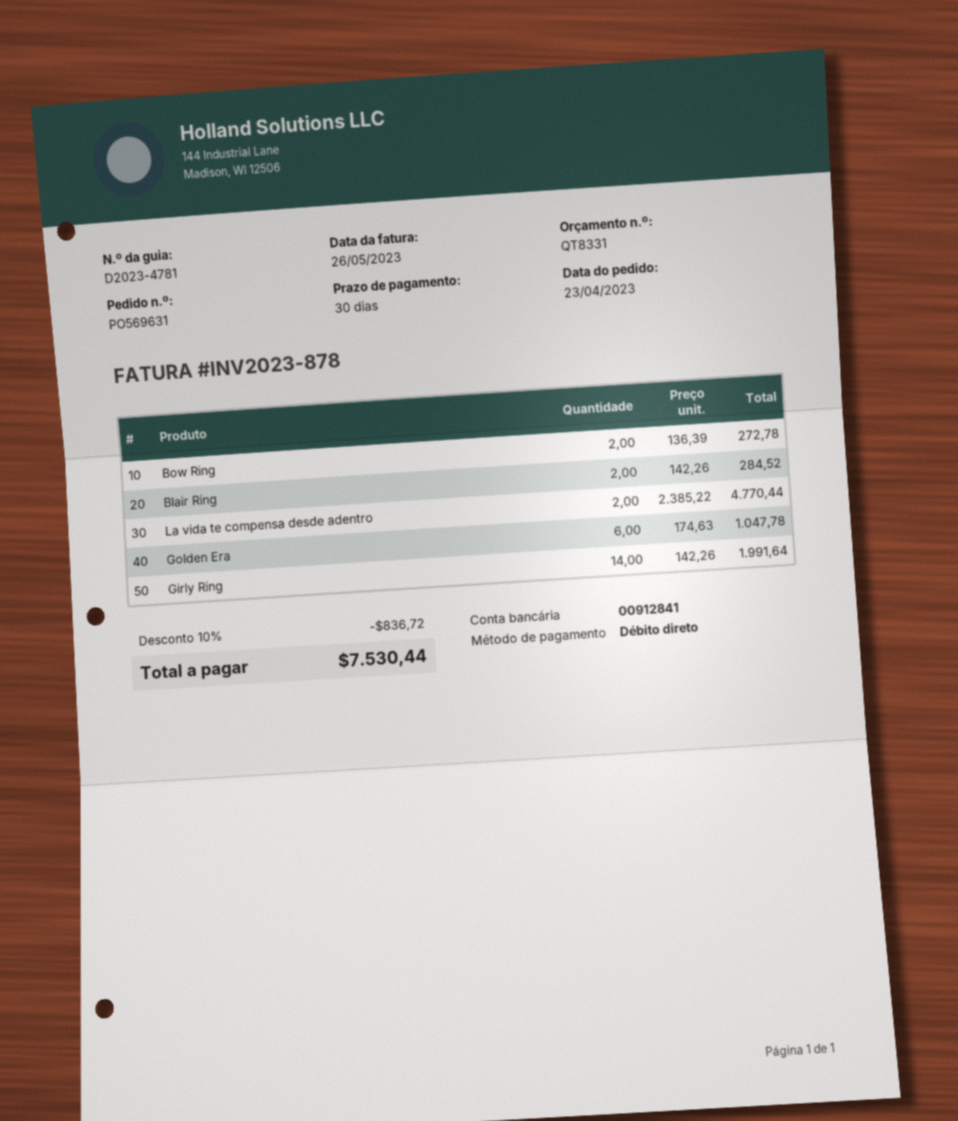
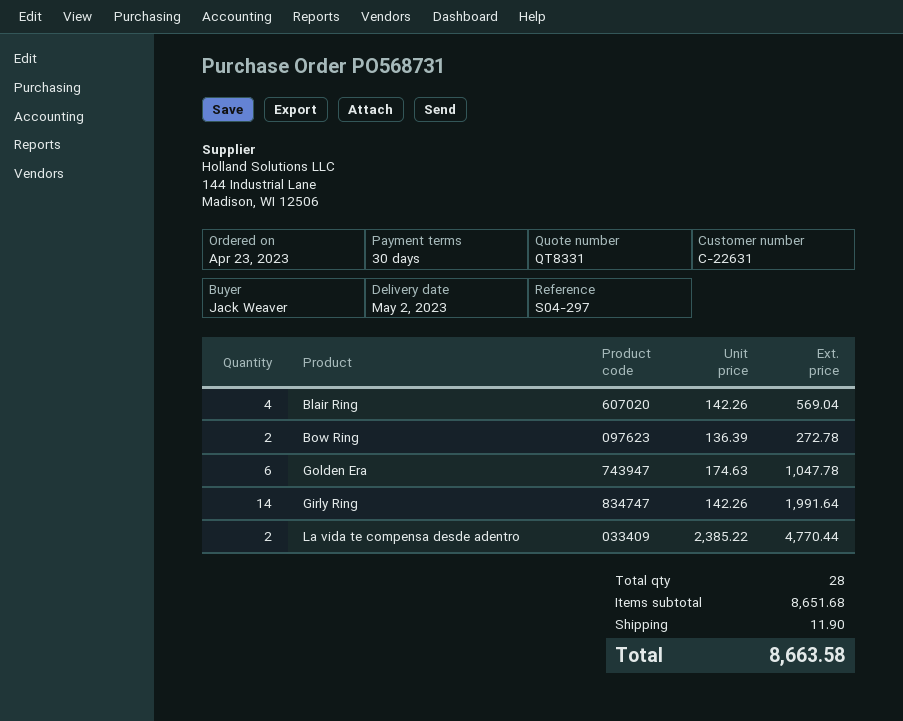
order number: PO569631 -> PO568731
Blair Ring: 2 x 142.26 = 284.52 -> 4 x 142.26 = 569.04
discount: 10% = 836.72 -> none
shipping: none -> 11.90
total: 7530.44 -> 8663.58

